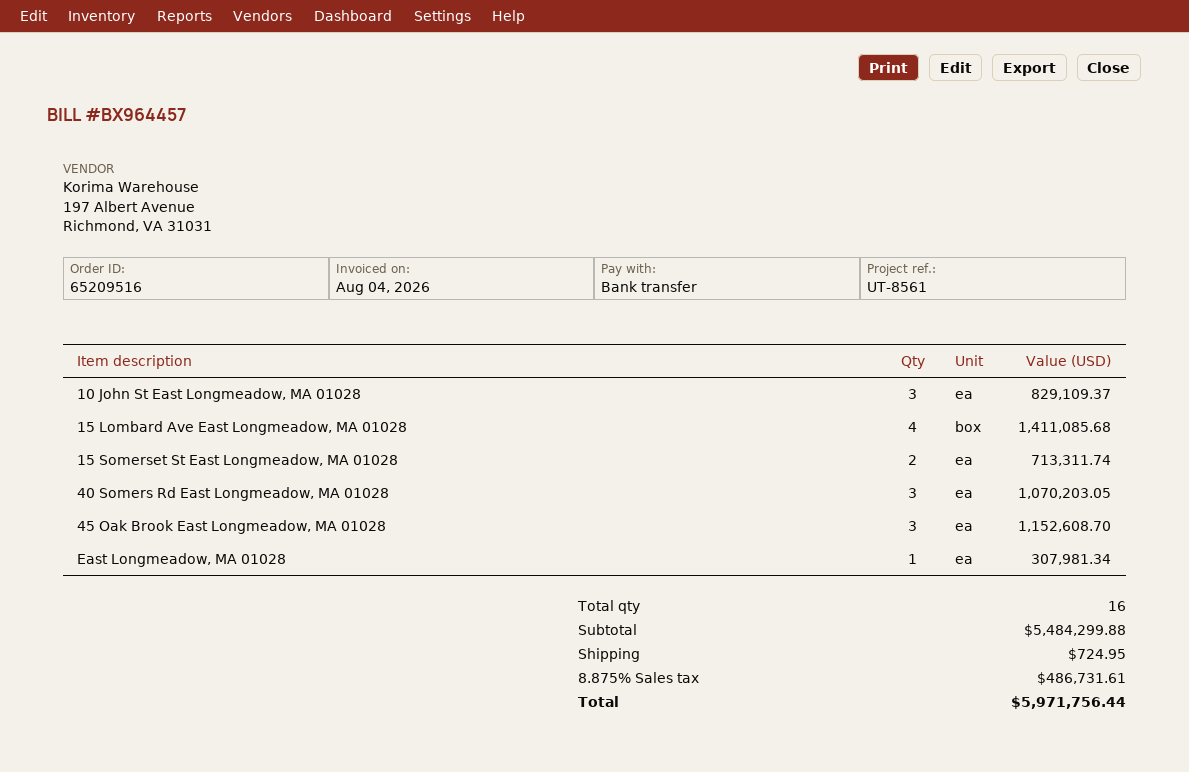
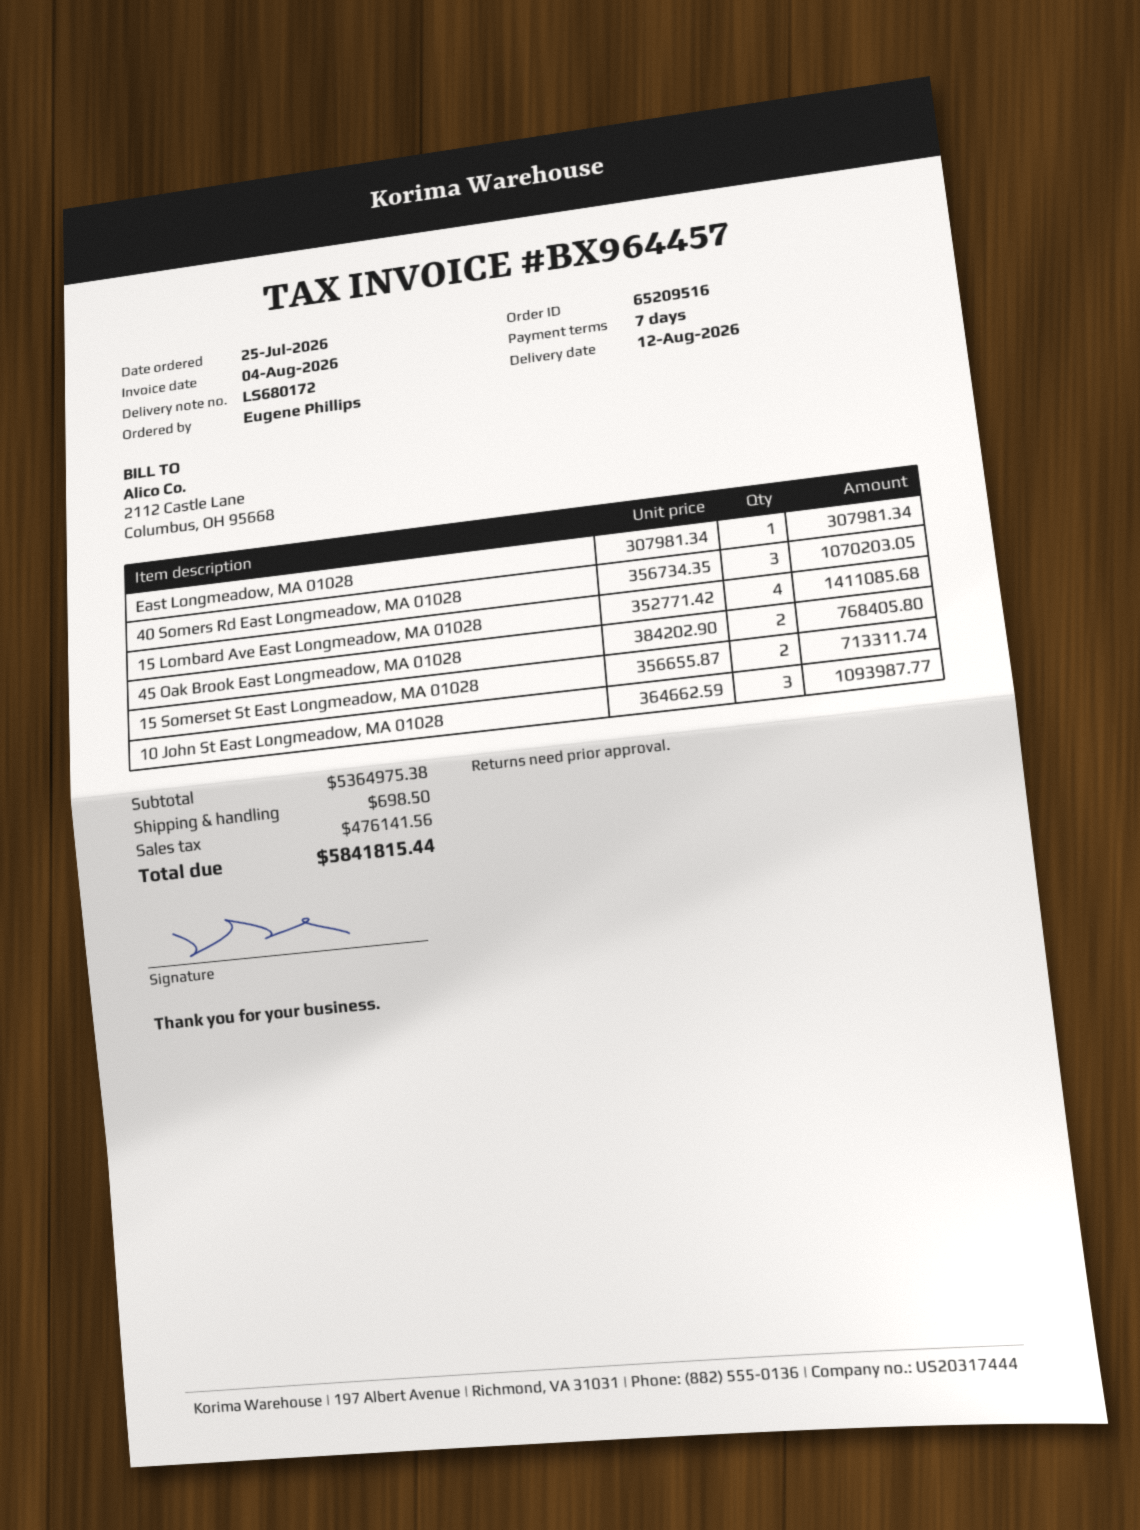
10 John St East Longmeadow, MA 01028: 3 for 829109.37 -> 3 for 1093987.77
45 Oak Brook East Longmeadow, MA 01028: 3 for 1152608.70 -> 2 for 768405.80
subtotal: 5484299.88 -> 5364975.38
shipping: 724.95 -> 698.50
tax: 486731.61 -> 476141.56
total: 5971756.44 -> 5841815.44

